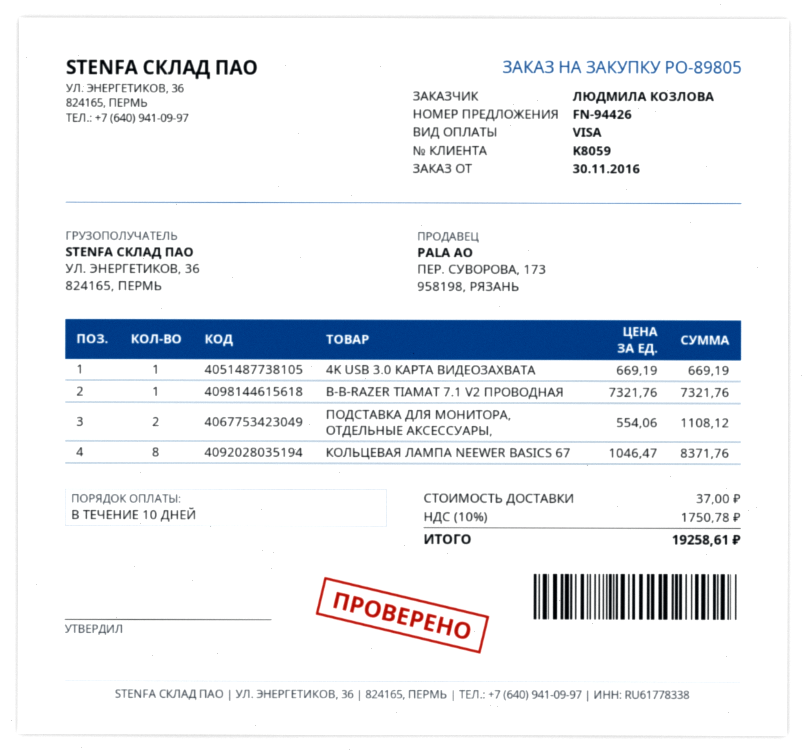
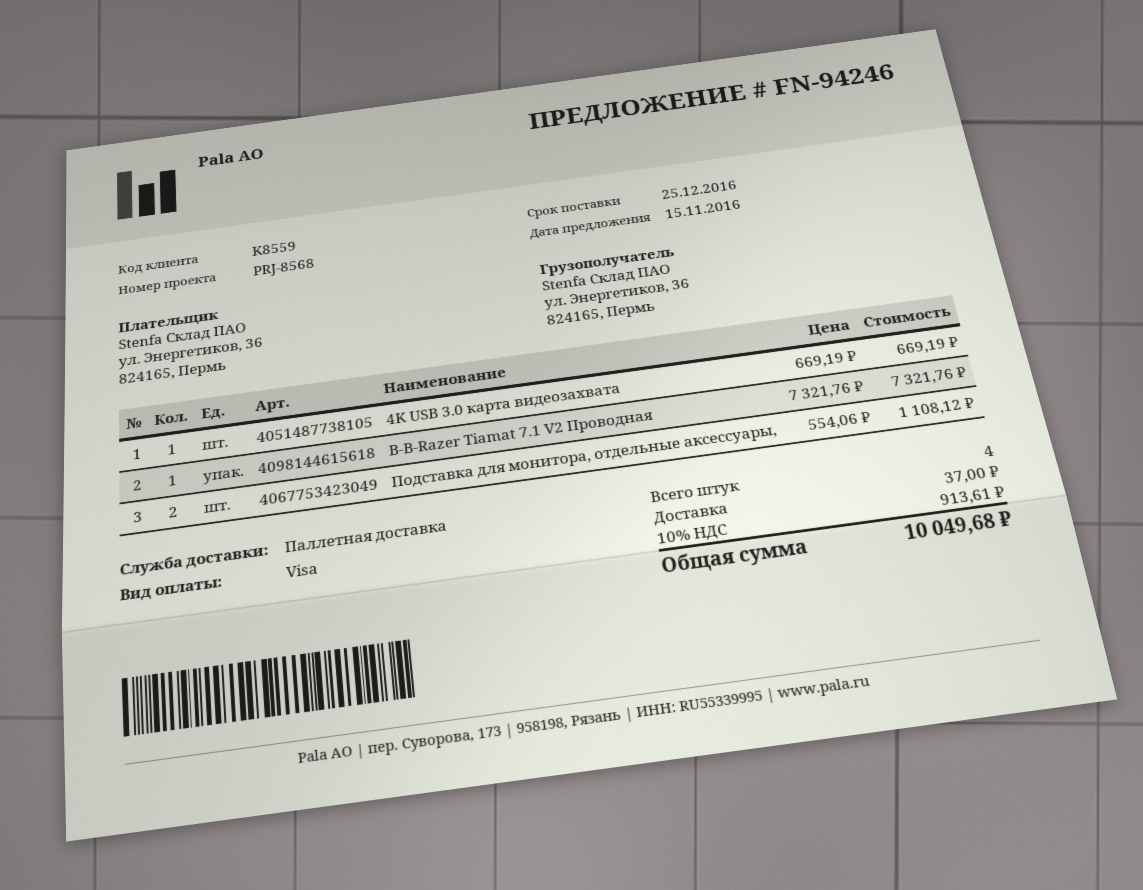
quote number: FN-94426 -> FN-94246
customer number: K8059 -> K8559
КОЛЬЦЕВАЯ ЛАМПА NEEWER BASICS 67: 8 x 1046.47 = 8371.76 -> none
tax: 10% = 1750.78 -> 10% = 913.61
total: 19258.61 -> 10049.68

